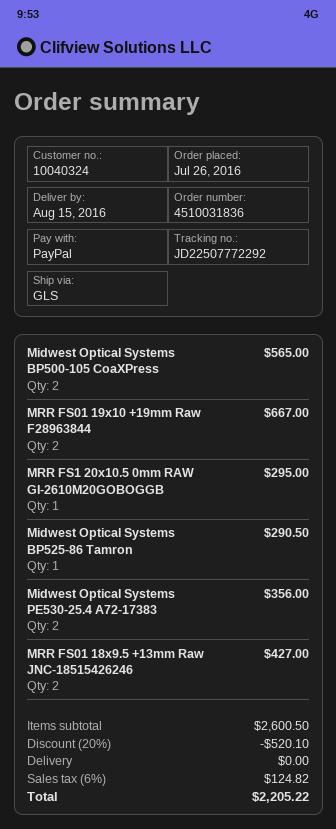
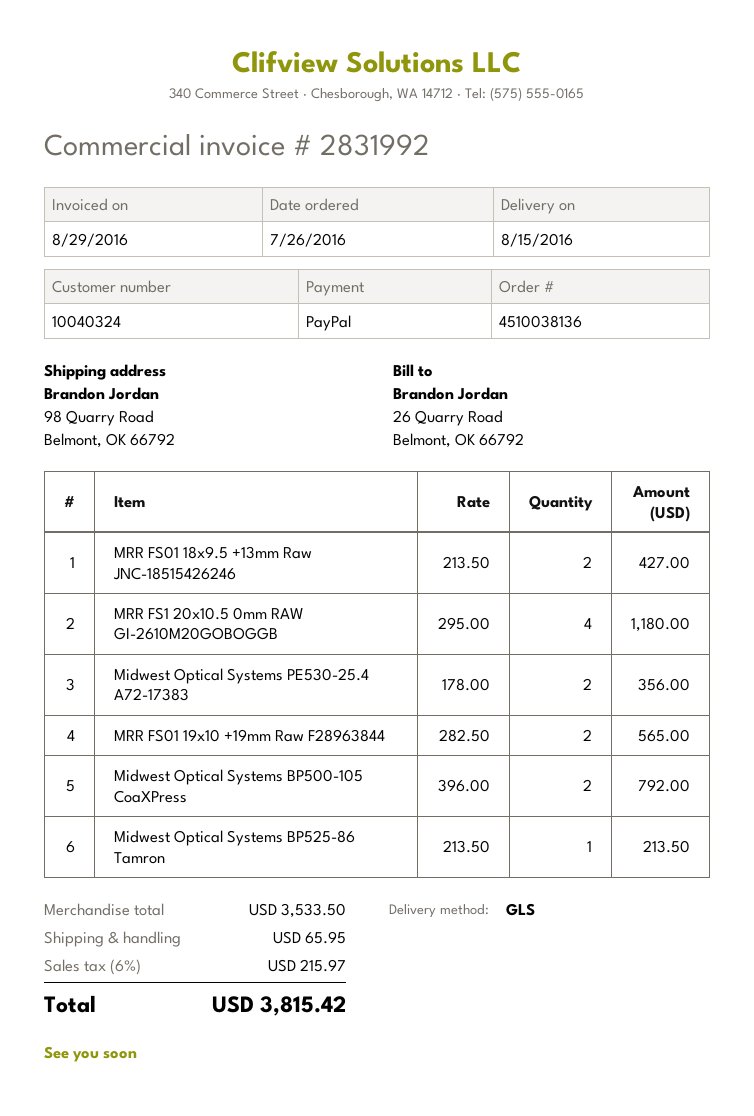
order number: 4510031836 -> 4510038136
Midwest Optical Systems BP500-105 CoaXPress: 2 for 565.00 -> 2 for 792.00
MRR FS01 19x10 +19mm Raw F28963844: 2 for 667.00 -> 2 for 565.00
MRR FS1 20x10.5 0mm RAW GI-2610M20GOBOGGB: 1 for 295.00 -> 4 for 1180.00
Midwest Optical Systems BP525-86 Tamron: 1 for 290.50 -> 1 for 213.50
subtotal: 2600.50 -> 3533.50
discount: 20% = 520.10 -> none
shipping: 0.00 -> 65.95
tax: 6% = 124.82 -> 6% = 215.97
total: 2205.22 -> 3815.42

